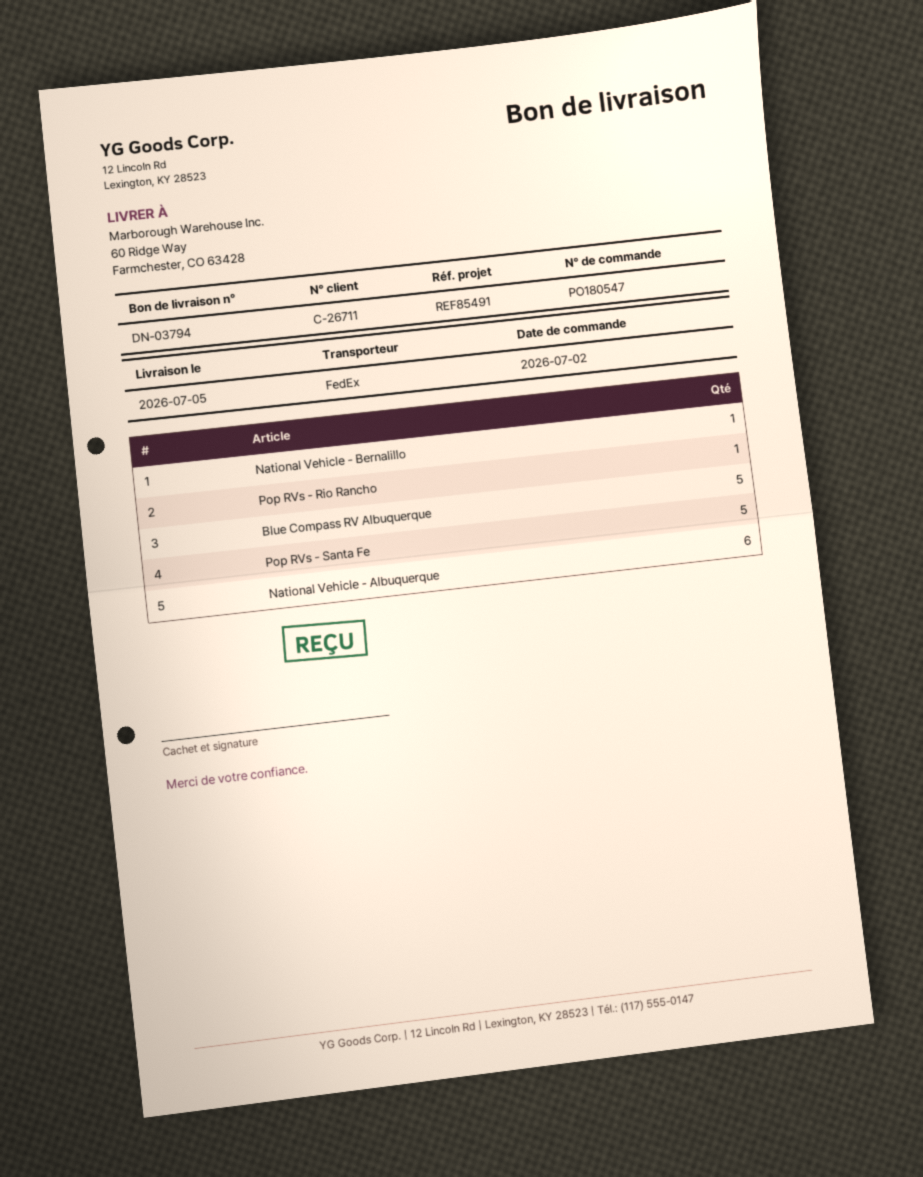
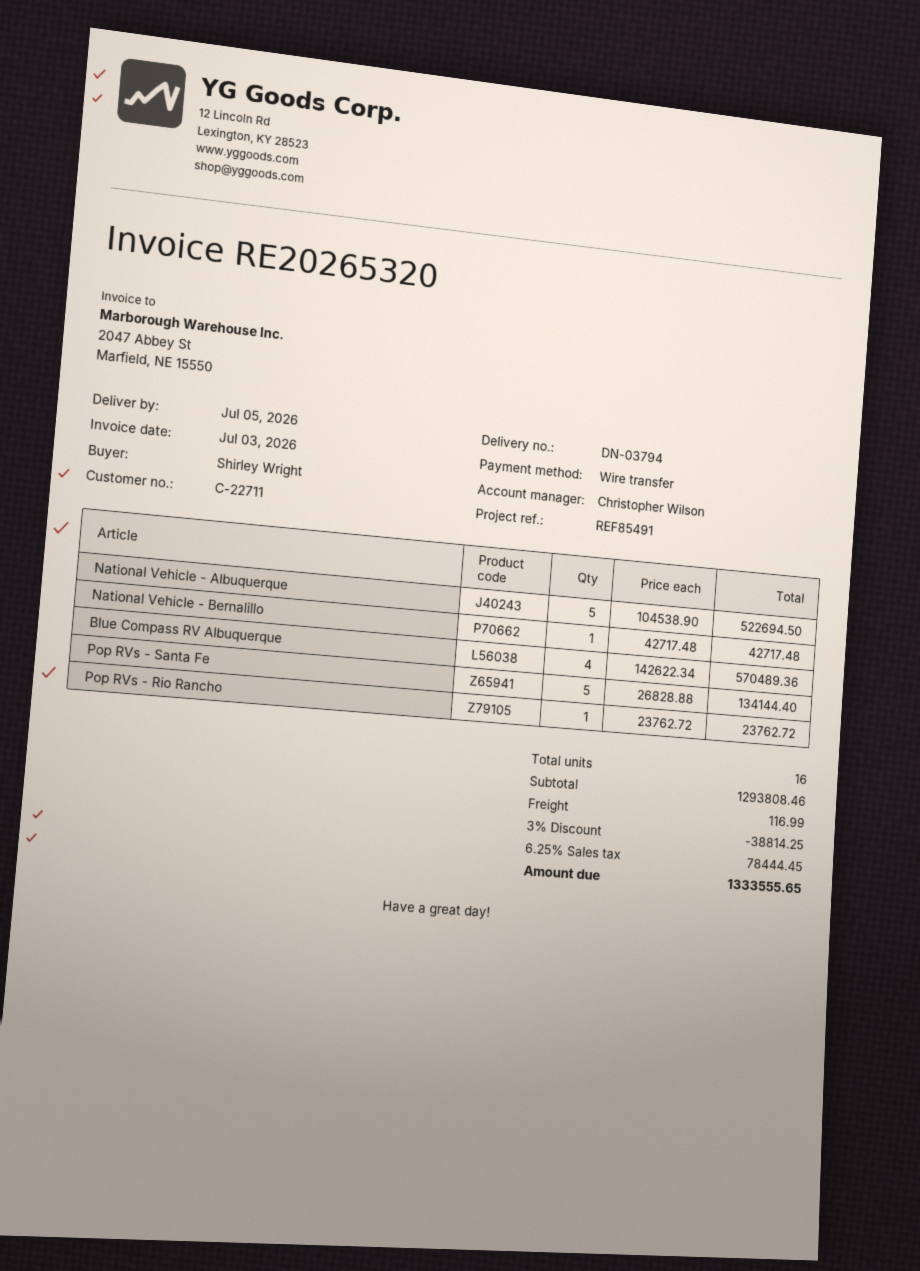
customer number: C-26711 -> C-22711
Blue Compass RV Albuquerque: 5 -> 4
National Vehicle - Albuquerque: 6 -> 5

